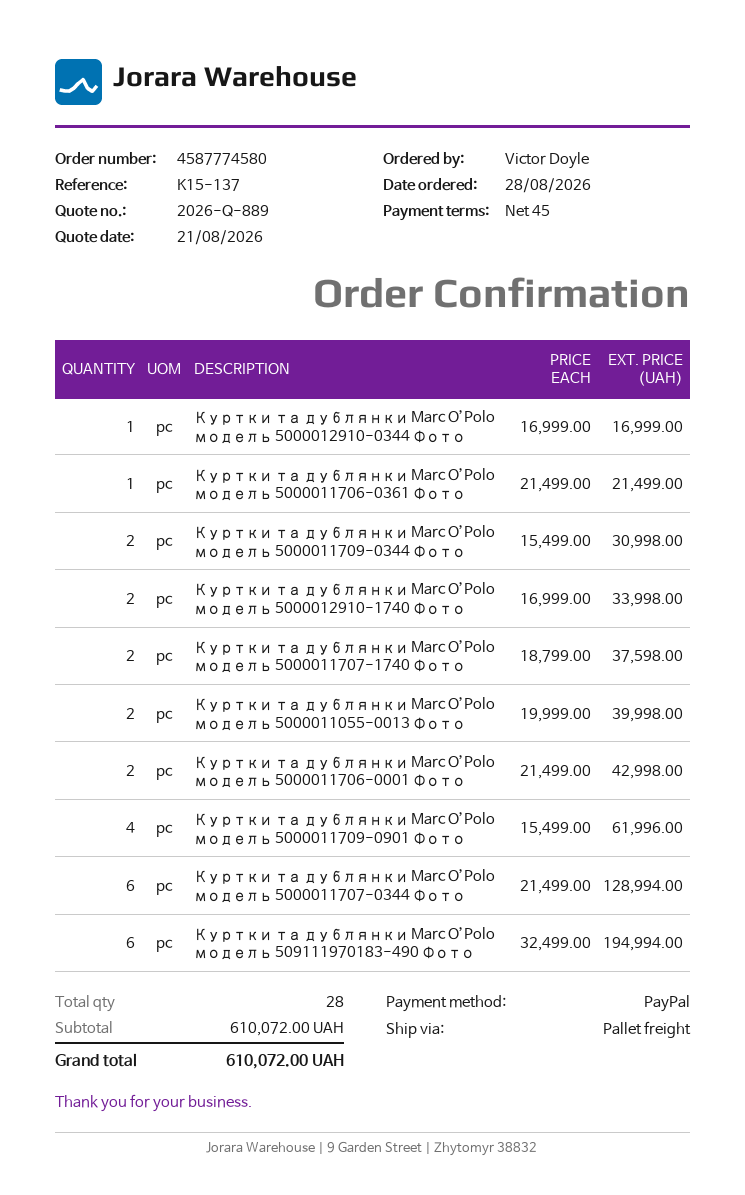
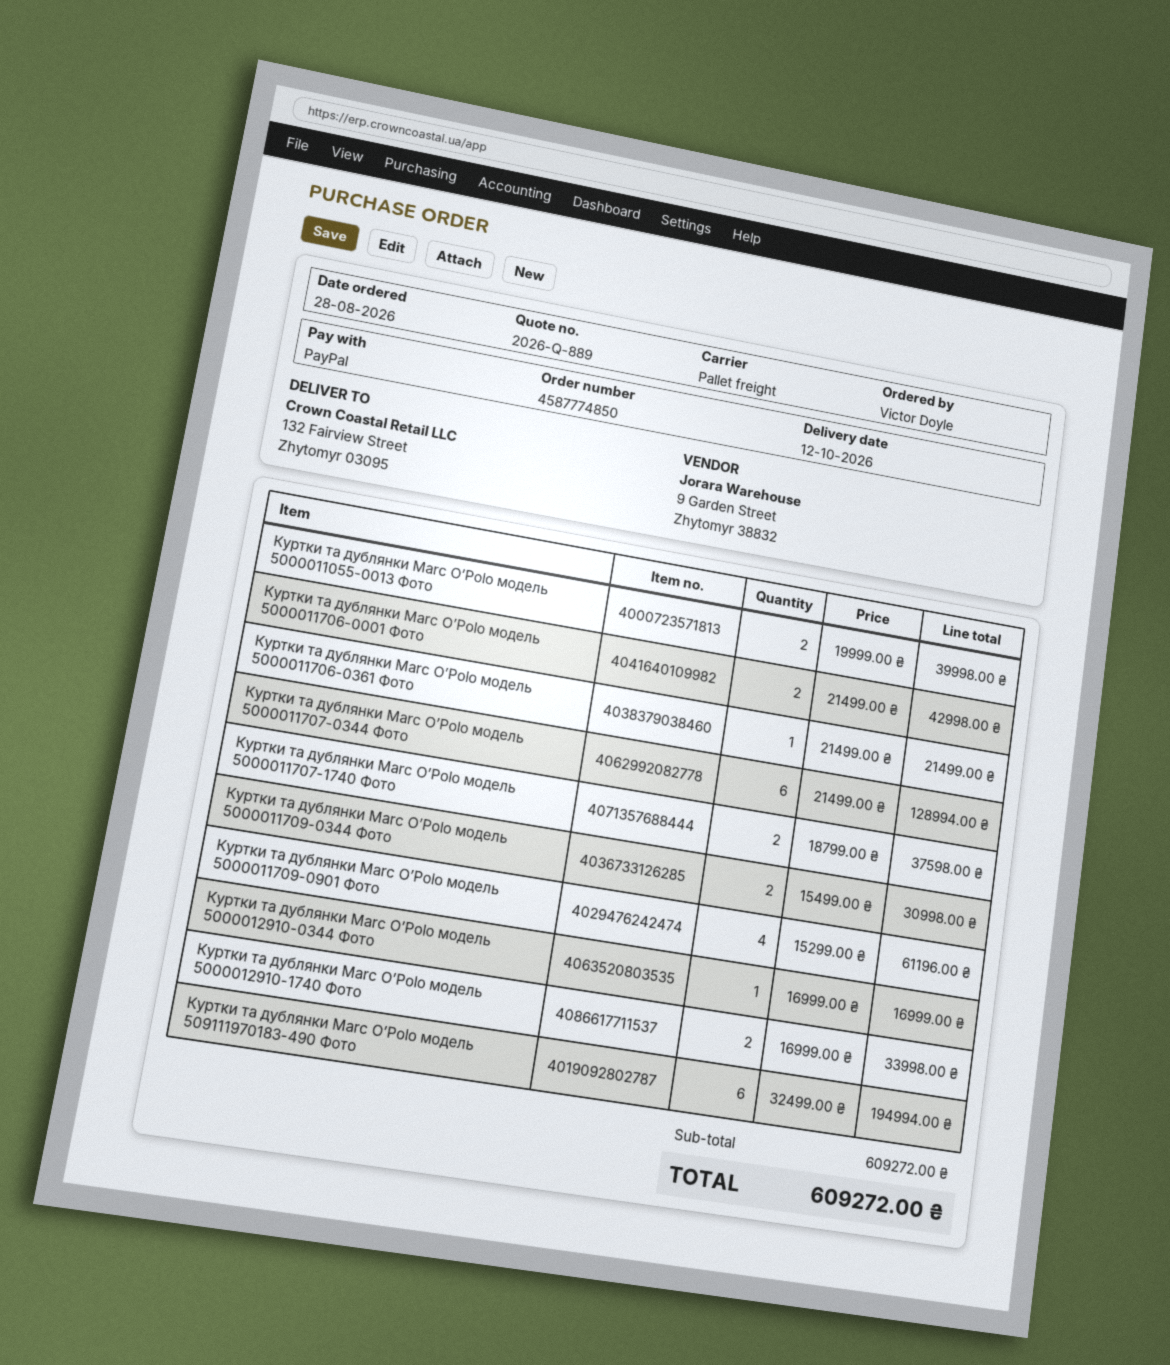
order number: 4587774580 -> 4587774850
Куртки та дублянки Marc O’Polo модель 5000011709-0901 Фото: 4 x 15499.00 = 61996.00 -> 4 x 15299.00 = 61196.00
subtotal: 610072.00 -> 609272.00
total: 610072.00 -> 609272.00

